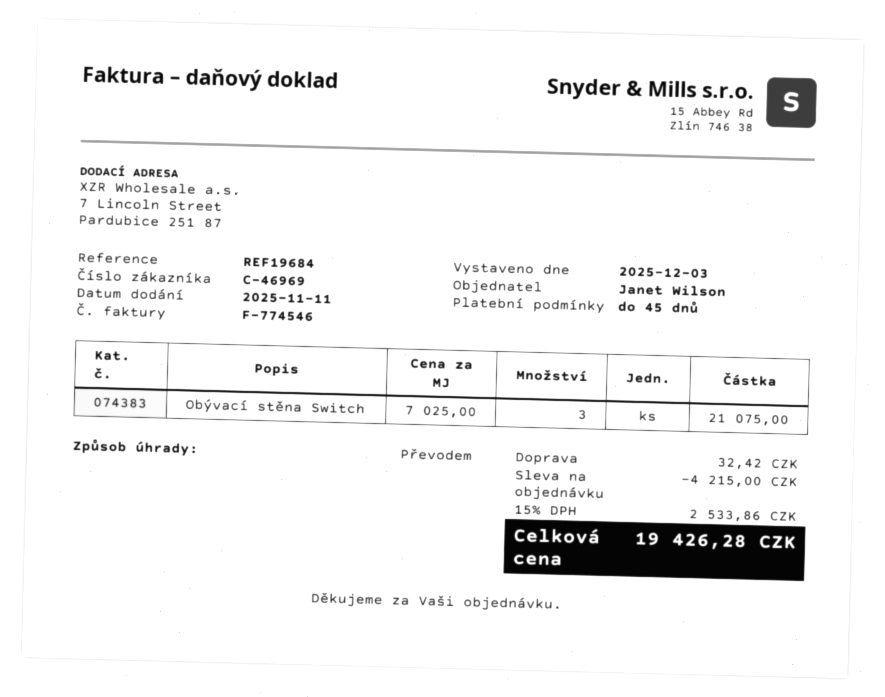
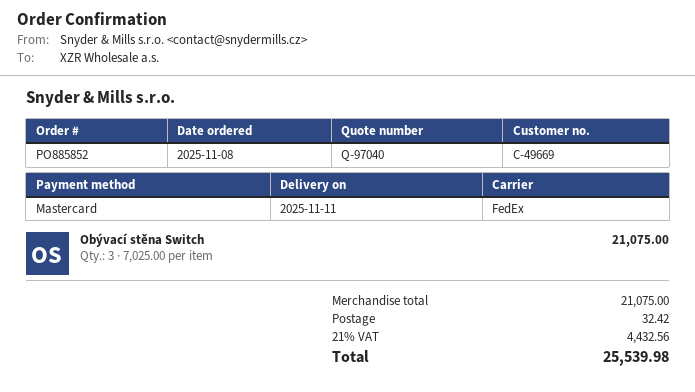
customer number: C-46969 -> C-49669
payment method: bank transfer -> Mastercard
discount: 4215.00 -> none
tax: 15% = 2533.86 -> 21% = 4432.56
total: 19426.28 -> 25539.98

